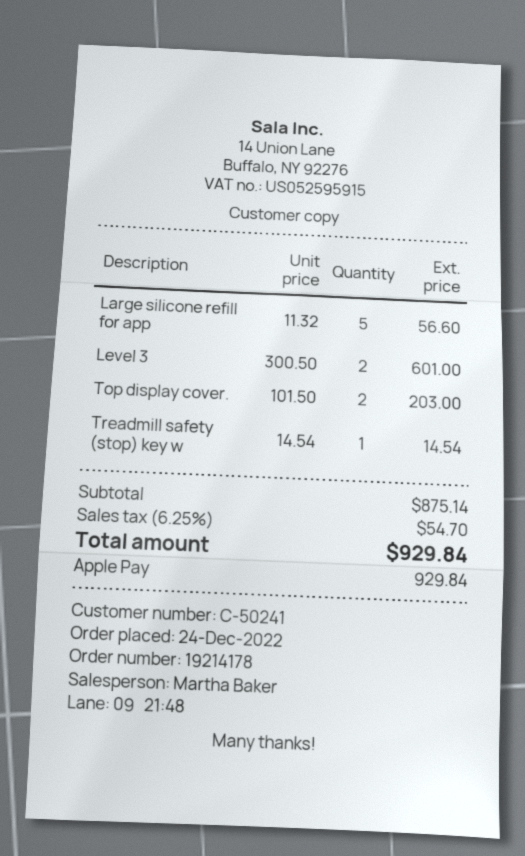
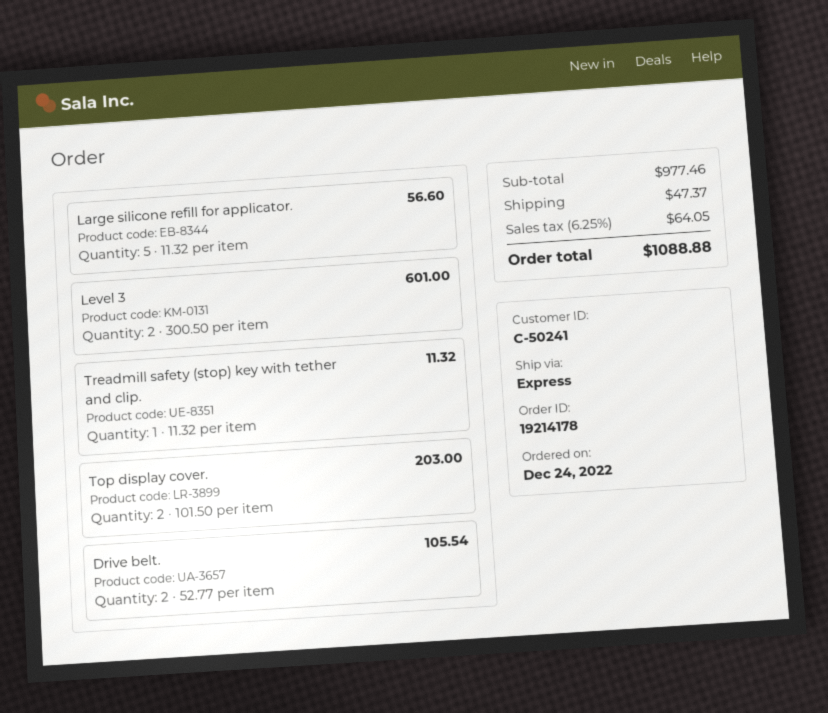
Treadmill safety (stop) key w: 1 x 14.54 = 14.54 -> 1 x 11.32 = 11.32
Drive belt.: none -> 2 x 52.77 = 105.54
subtotal: 875.14 -> 977.46
shipping: none -> 47.37
tax: 6.25% = 54.70 -> 6.25% = 64.05
total: 929.84 -> 1088.88

